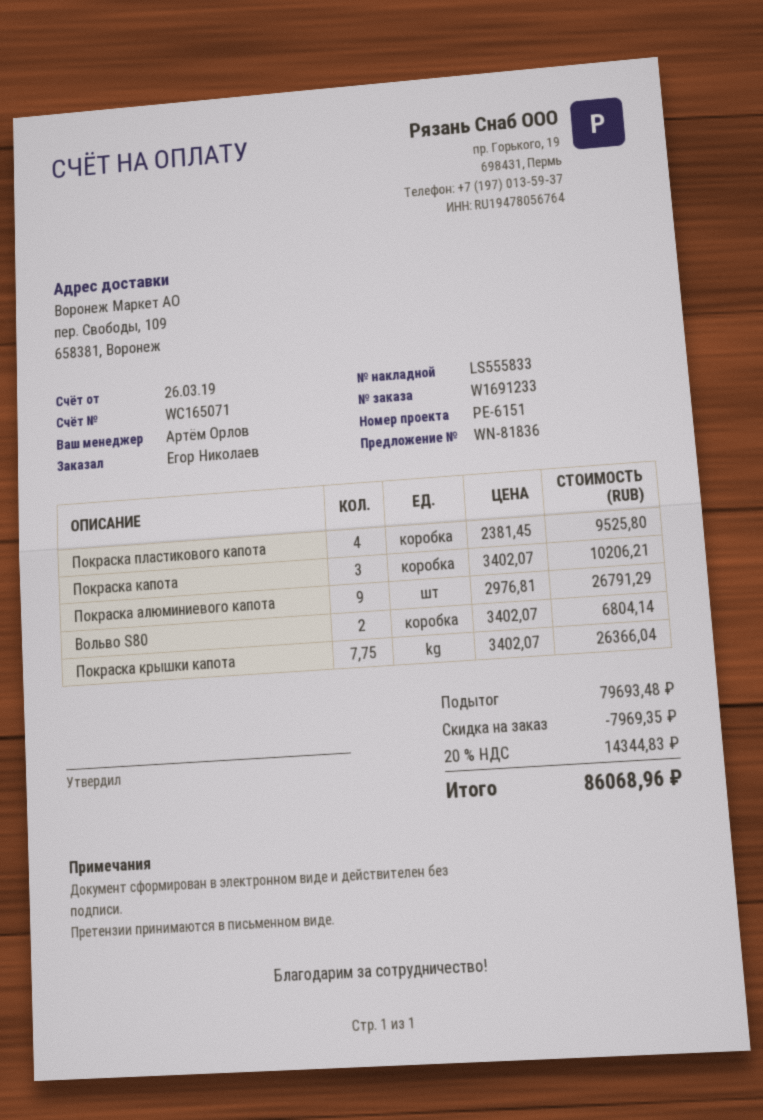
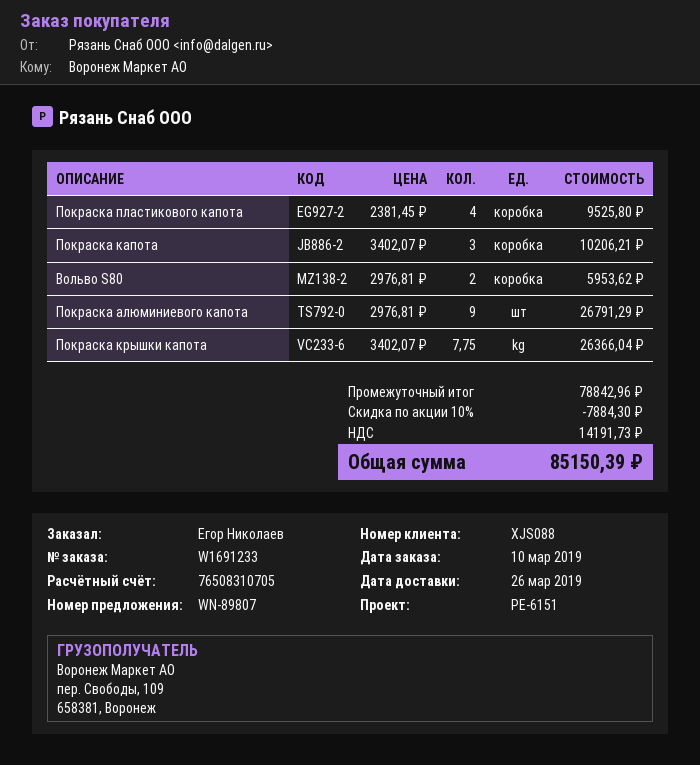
quote number: WN-81836 -> WN-89807
Вольво S80: 2 x 3402.07 = 6804.14 -> 2 x 2976.81 = 5953.62
subtotal: 79693.48 -> 78842.96
discount: 7969.35 -> 7884.30
tax: 14344.83 -> 14191.73
total: 86068.96 -> 85150.39

